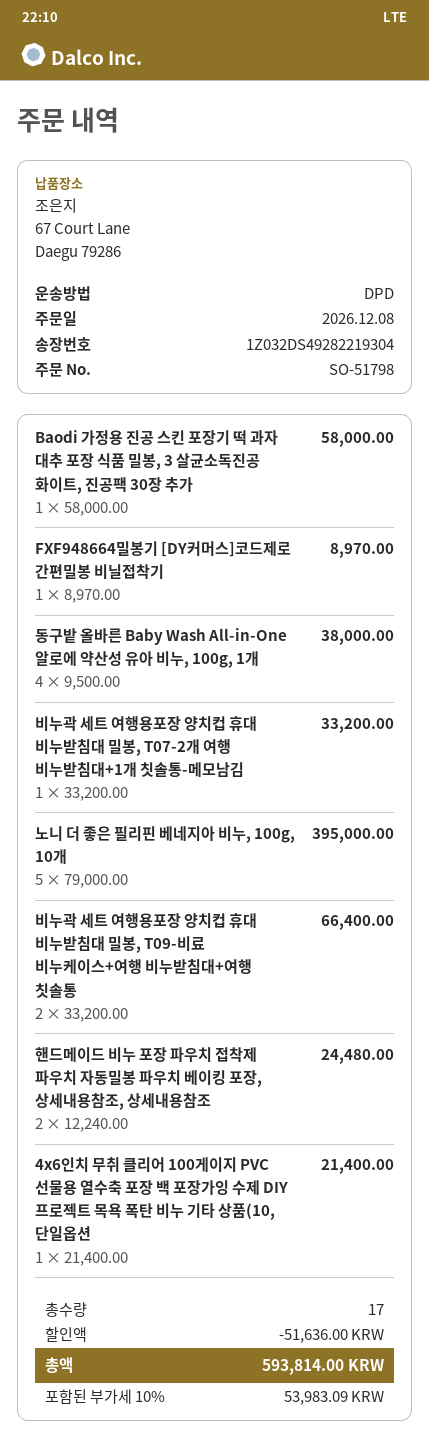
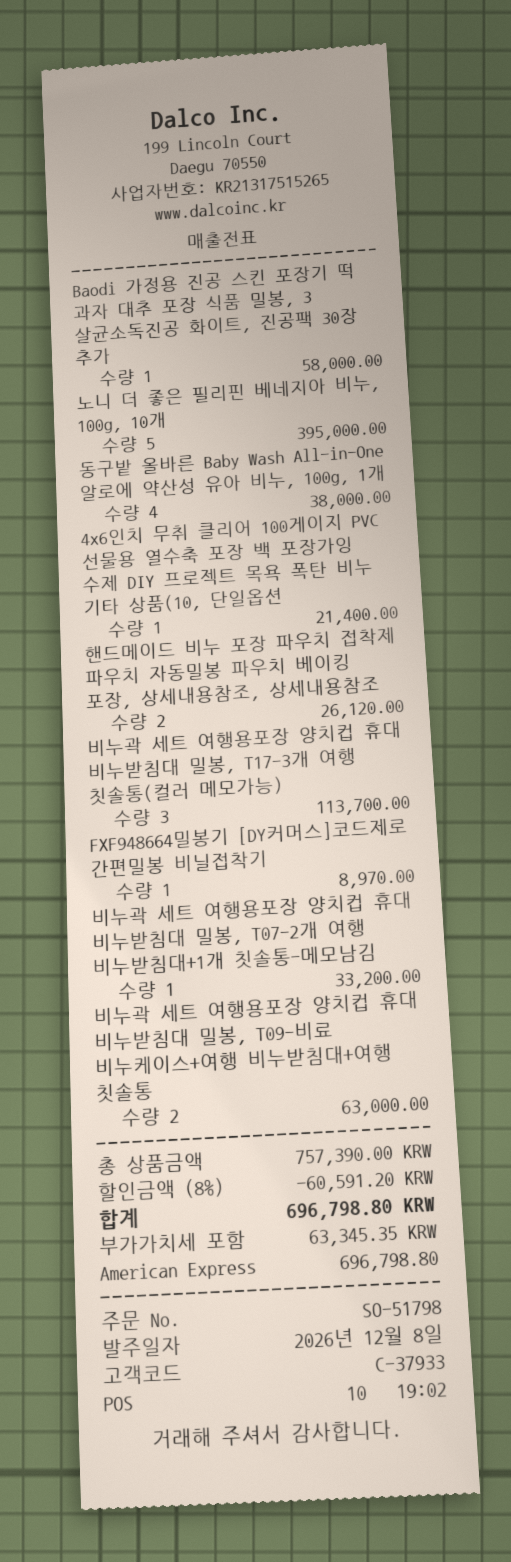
비누곽 세트 여행용포장 양치컵 휴대 비누받침대 밀봉, T09-비료 비누케이스+여행 비누받침대+여행 칫솔통: 2 for 66400.00 -> 2 for 63000.00
핸드메이드 비누 포장 파우치 접착제 파우치 자동밀봉 파우치 베이킹 포장, 상세내용참조, 상세내용참조: 2 for 24480.00 -> 2 for 26120.00
비누곽 세트 여행용포장 양치컵 휴대 비누받침대 밀봉, T17-3개 여행 칫솔통(컬러 메모가능): none -> 3 for 113700.00
discount: 51636.00 -> 60591.20
tax: 53983.09 -> 63345.35
total: 593814.00 -> 696798.80

